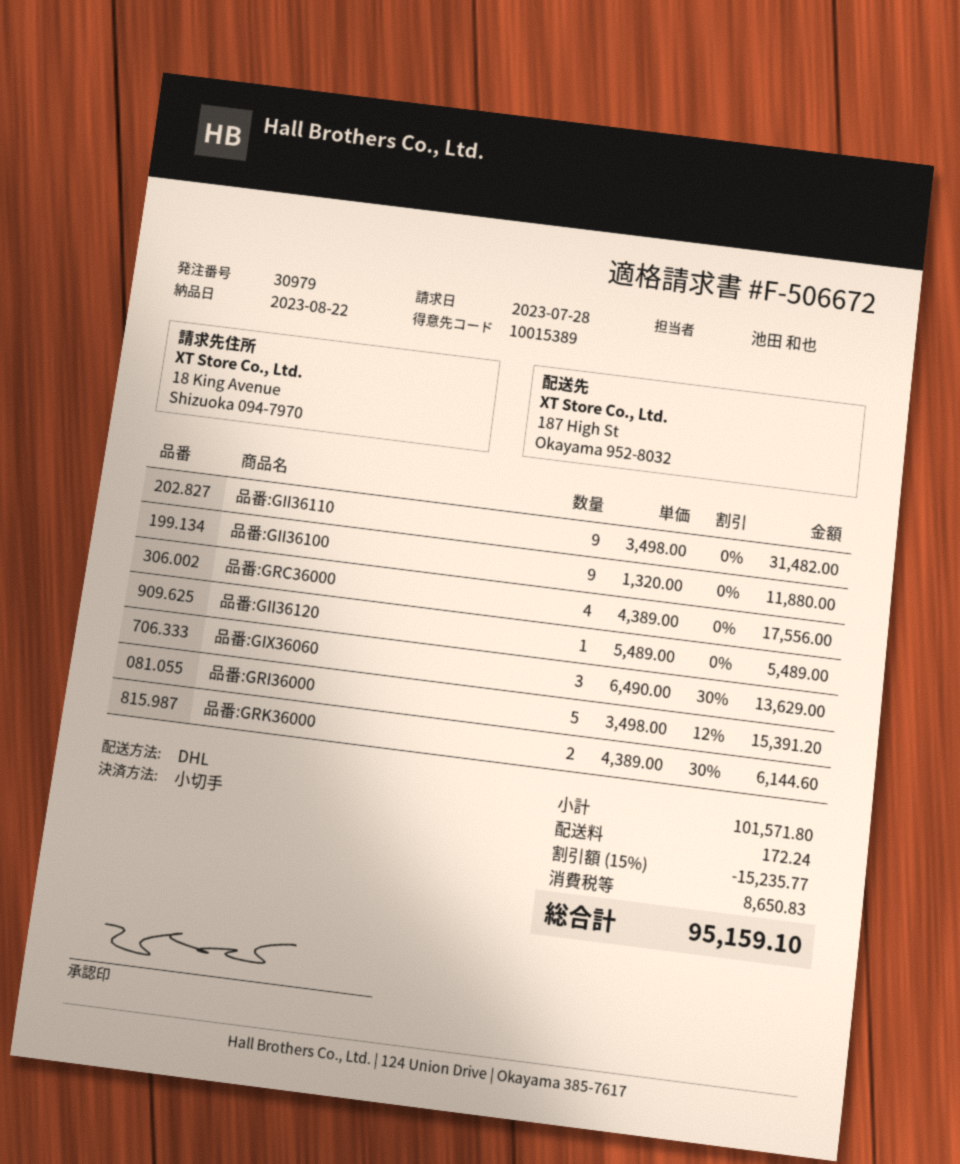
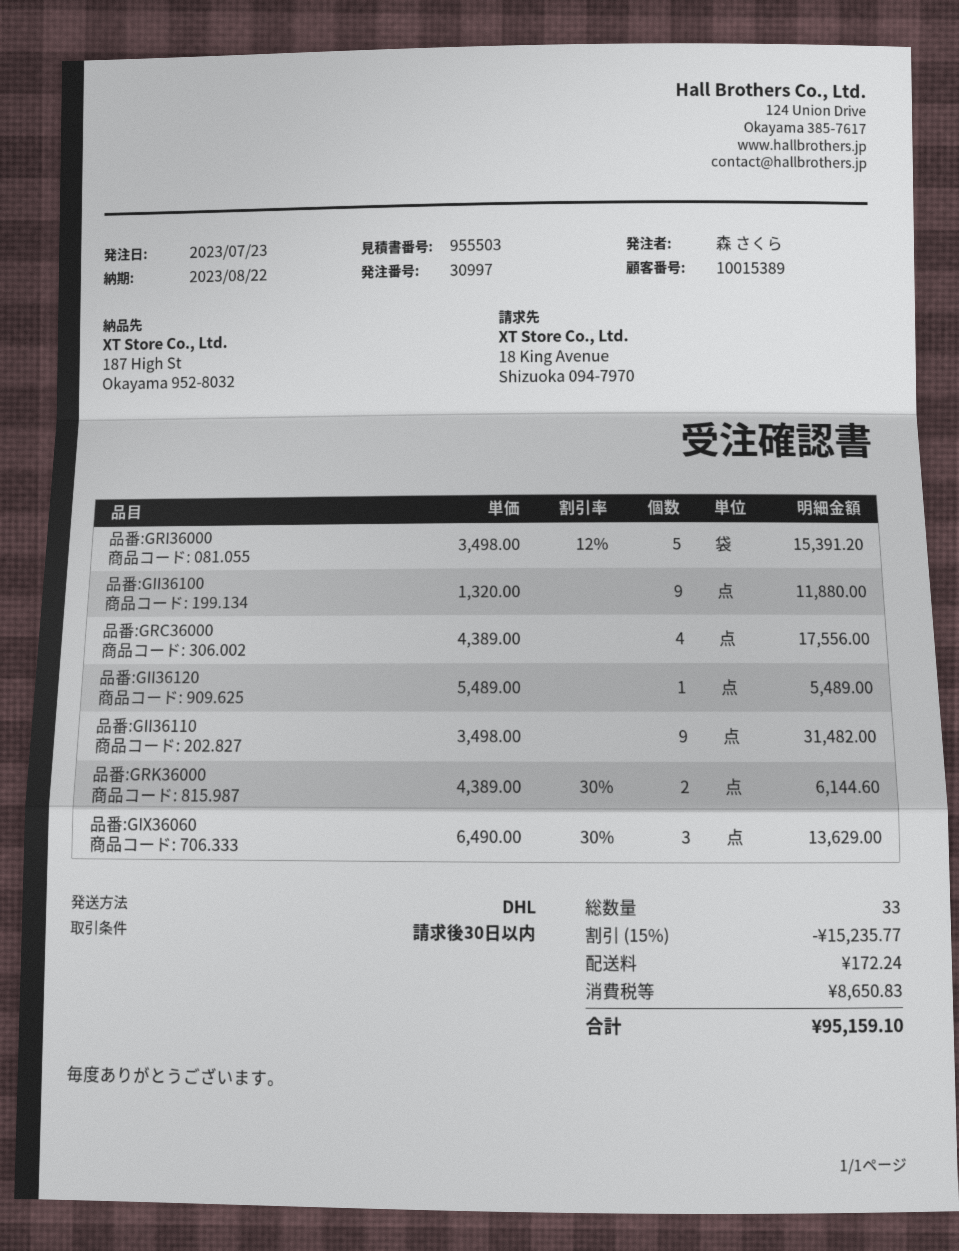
order number: 30979 -> 30997

